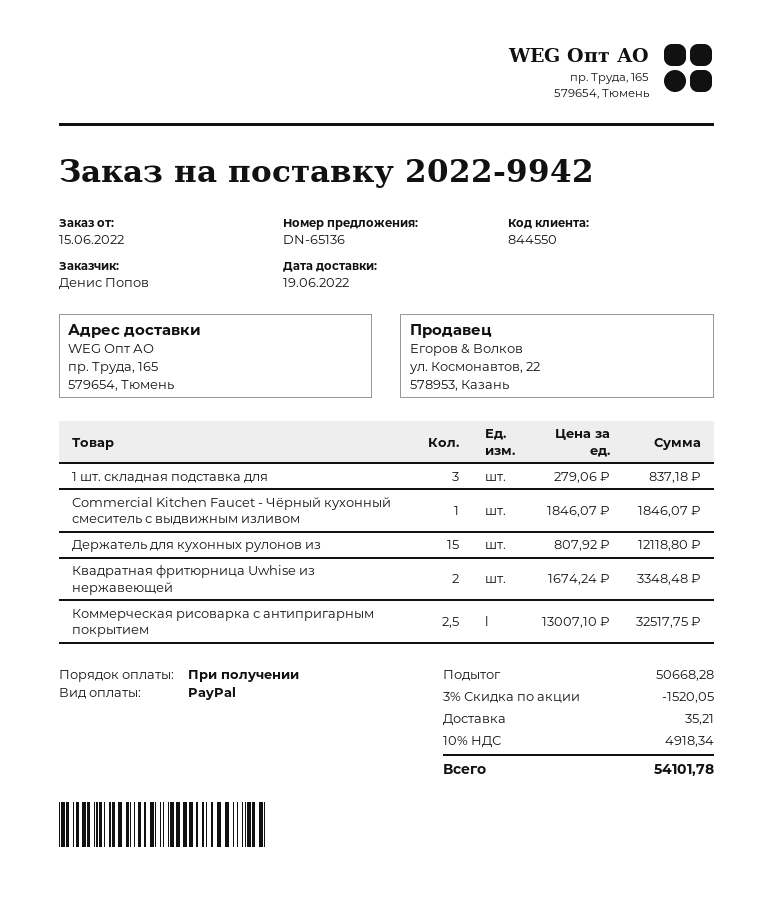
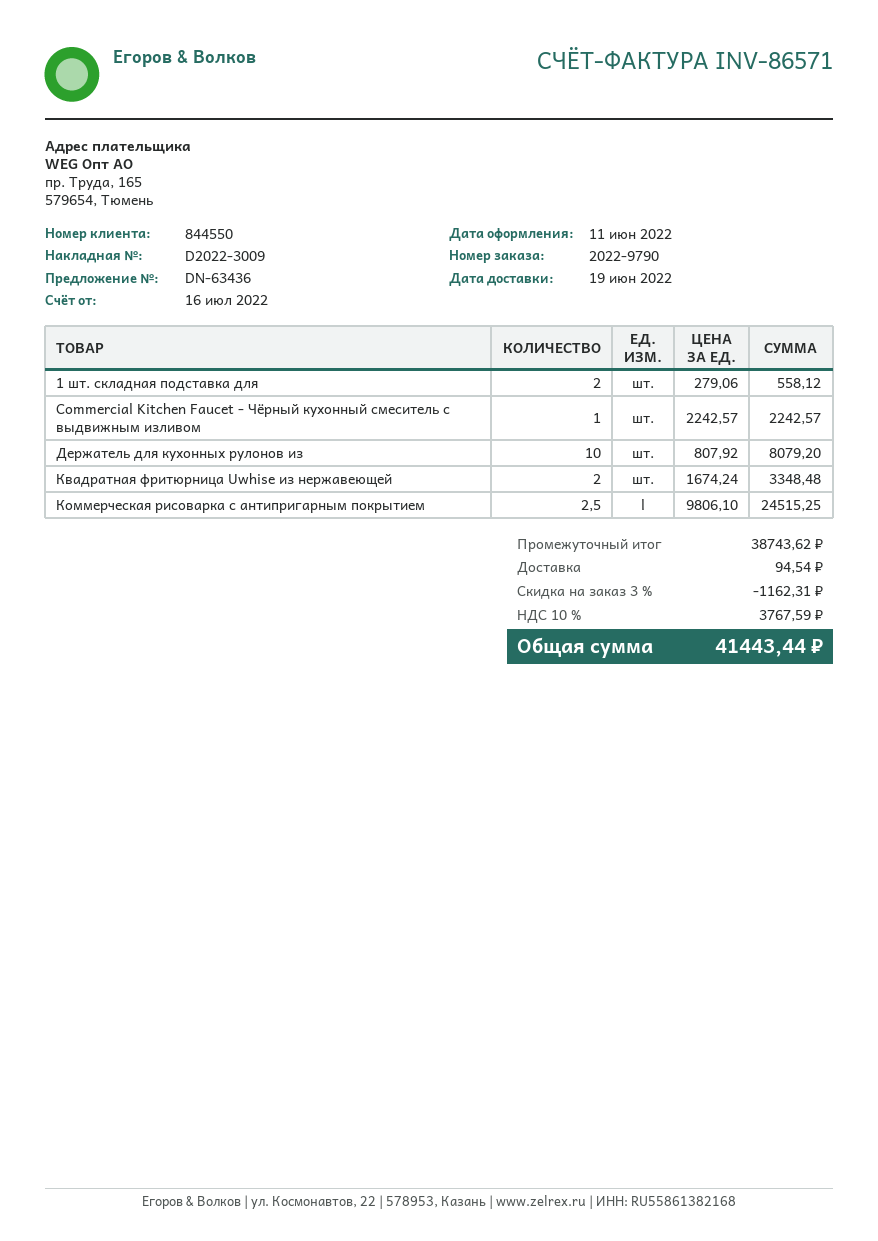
quote number: DN-65136 -> DN-63436
order number: 2022-9942 -> 2022-9790
order date: 2022-06-15 -> 2022-06-11
1 шт. складная подставка для: 3 x 279.06 = 837.18 -> 2 x 279.06 = 558.12
Commercial Kitchen Faucet - Чёрный кухонный смеситель с выдвижным изливом: 1 x 1846.07 = 1846.07 -> 1 x 2242.57 = 2242.57
Держатель для кухонных рулонов из: 15 x 807.92 = 12118.80 -> 10 x 807.92 = 8079.20
Коммерческая рисоварка с антипригарным покрытием: 2.5 x 13007.10 = 32517.75 -> 2.5 x 9806.10 = 24515.25
subtotal: 50668.28 -> 38743.62
discount: 3% = 1520.05 -> 3% = 1162.31
shipping: 35.21 -> 94.54
tax: 10% = 4918.34 -> 10% = 3767.59
total: 54101.78 -> 41443.44

